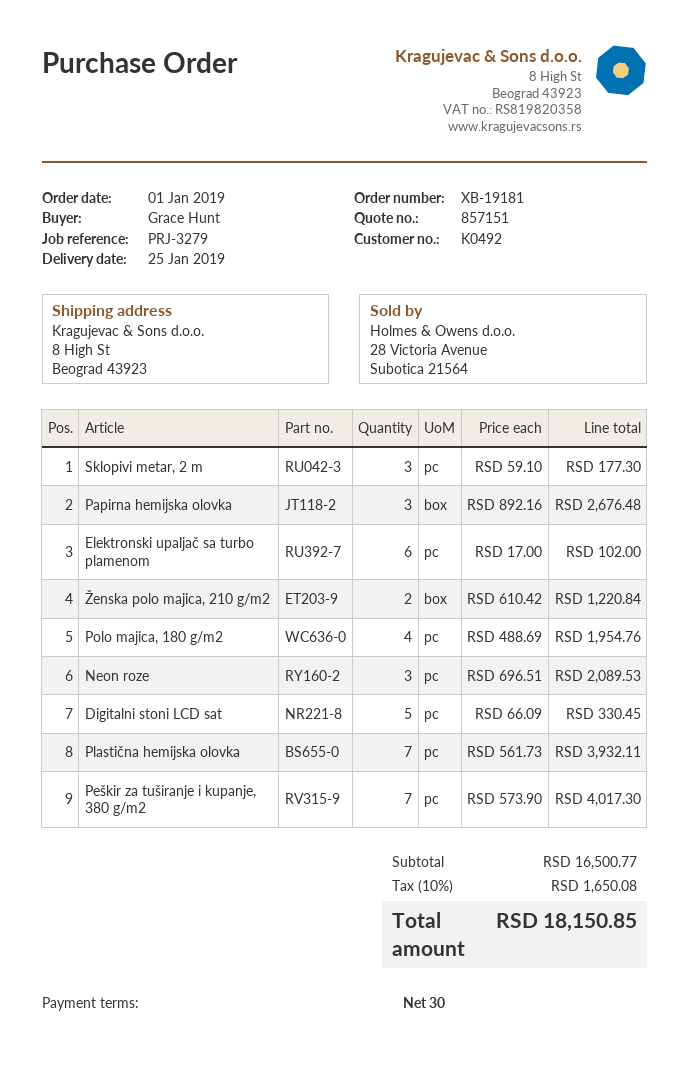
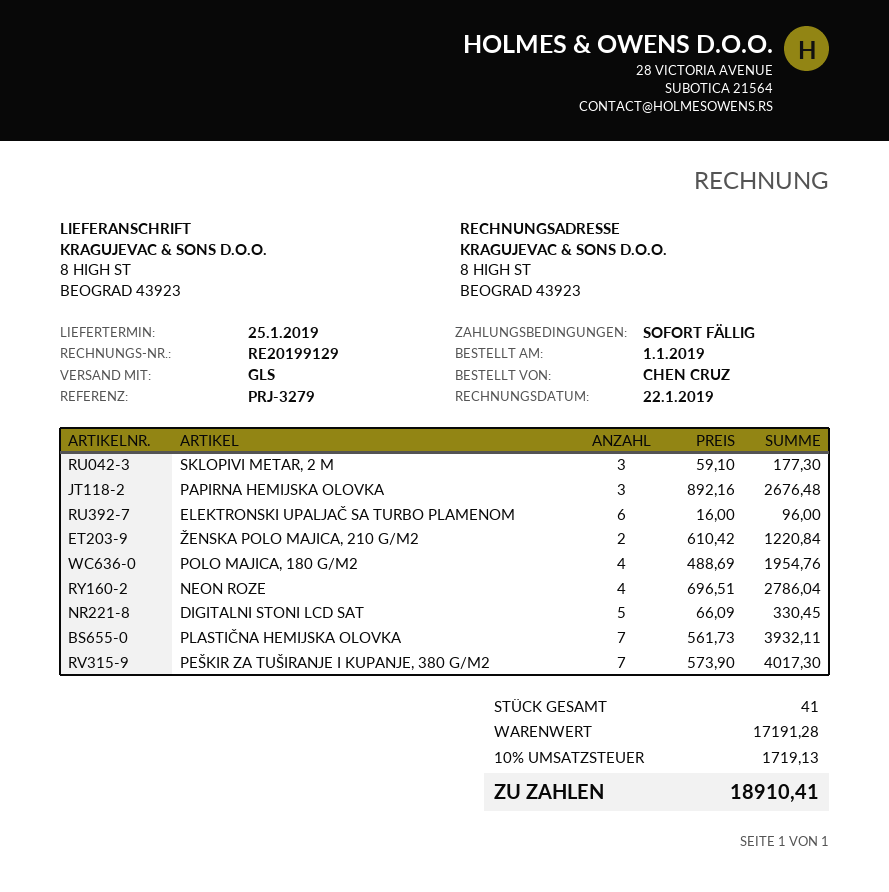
payment terms: 30 days -> on receipt
ordered by: Grace Hunt -> CHEN CRUZ
Elektronski upaljač sa turbo plamenom: 6 x 17.00 = 102.00 -> 6 x 16.00 = 96.00
Neon roze: 3 x 696.51 = 2089.53 -> 4 x 696.51 = 2786.04
subtotal: 16500.77 -> 17191.28
tax: 10% = 1650.08 -> 10% = 1719.13
total: 18150.85 -> 18910.41

